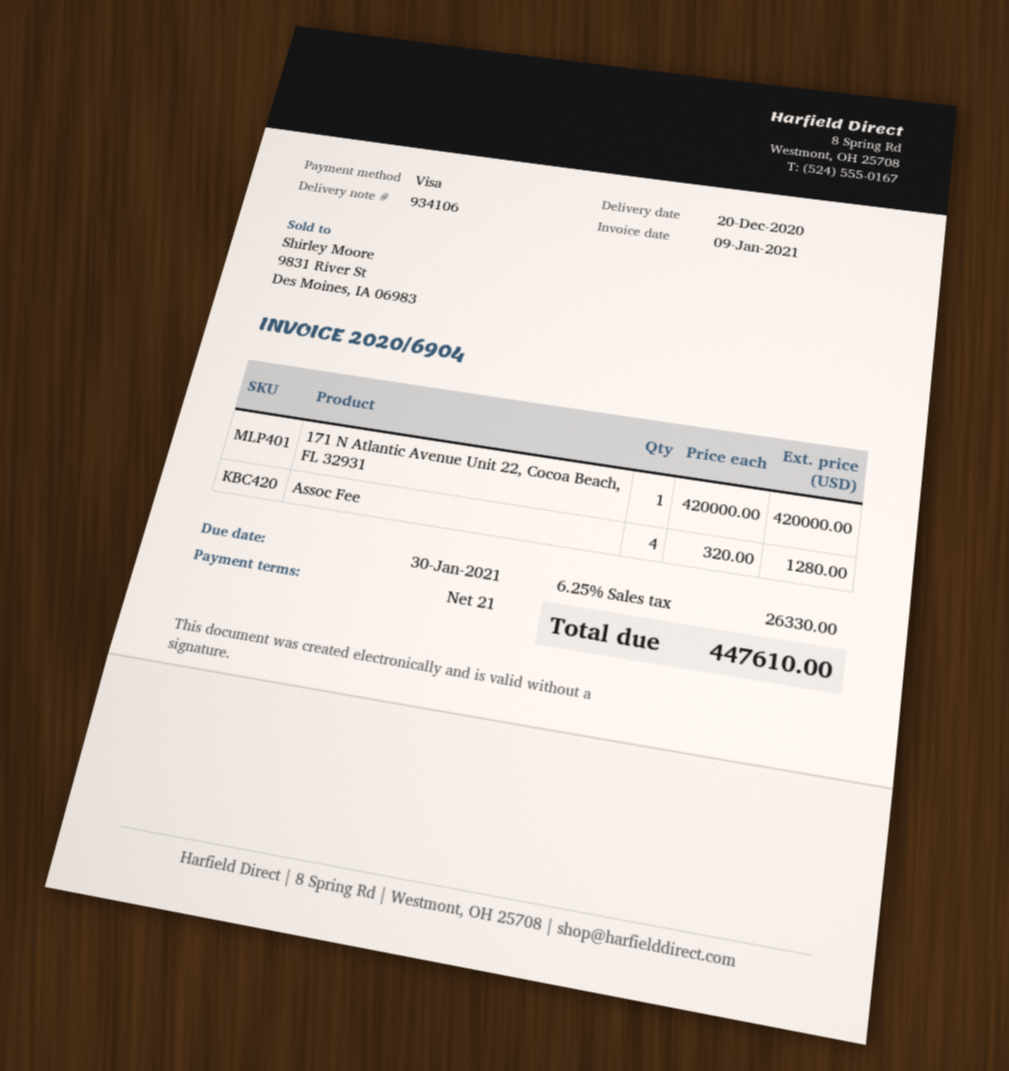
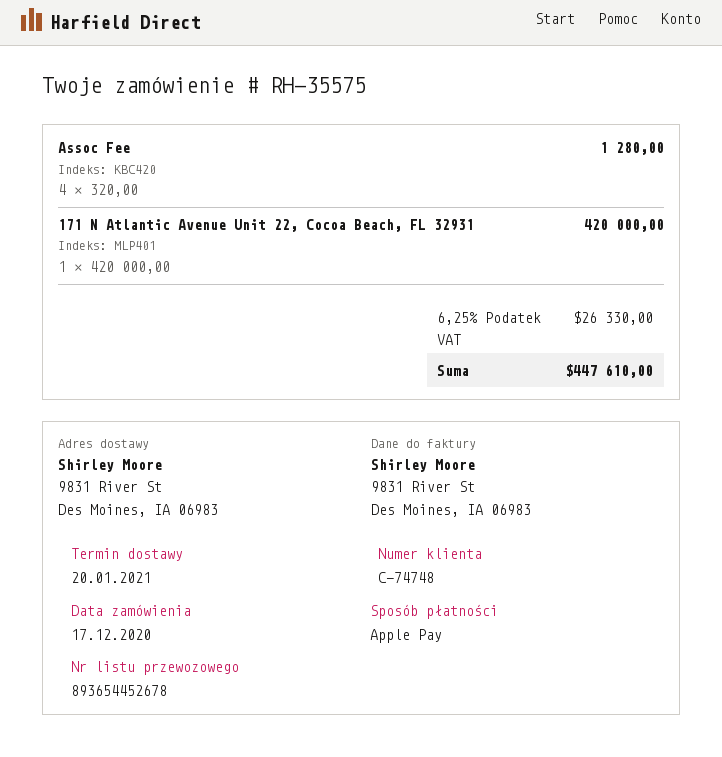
delivery date: 2020-12-20 -> 2021-01-20
payment method: Visa -> Apple Pay

